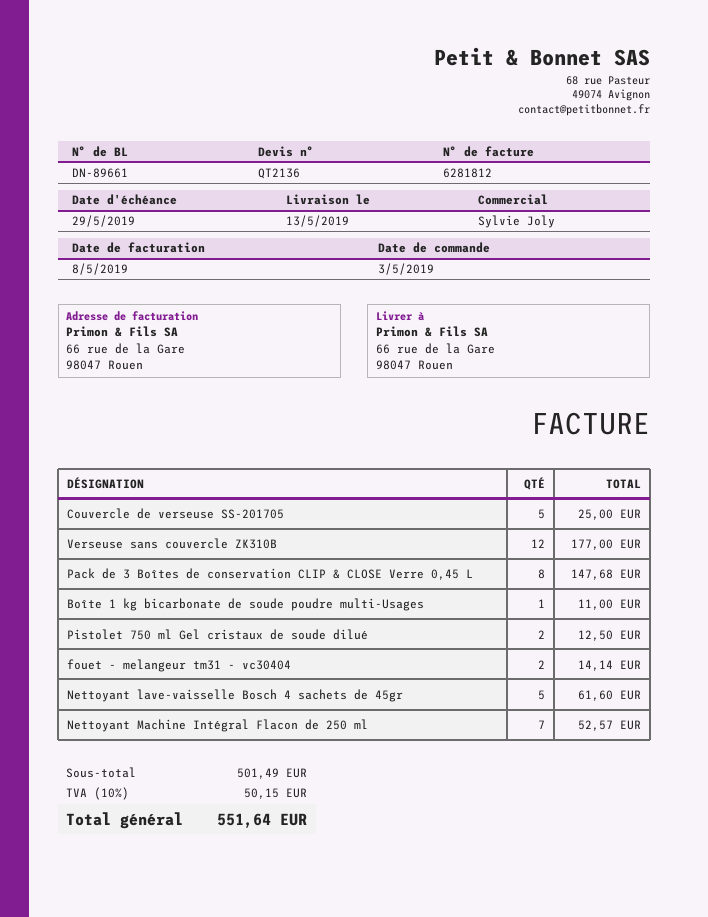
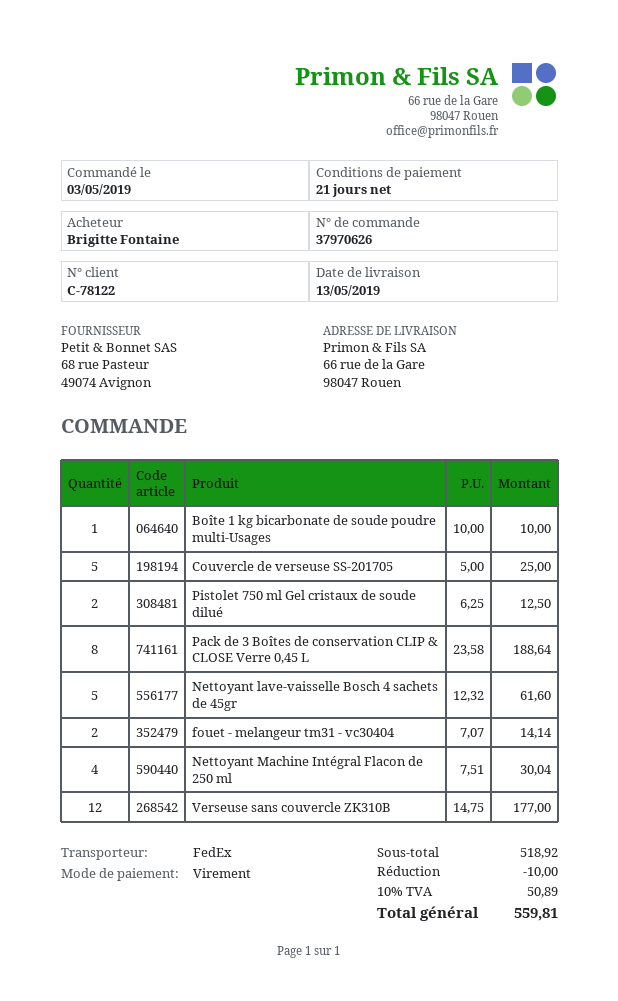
Pack de 3 Boîtes de conservation CLIP & CLOSE Verre 0,45 L: 8 for 147.68 -> 8 for 188.64
Boîte 1 kg bicarbonate de soude poudre multi-Usages: 1 for 11.00 -> 1 for 10.00
Nettoyant Machine Intégral Flacon de 250 ml: 7 for 52.57 -> 4 for 30.04
subtotal: 501.49 -> 518.92
discount: none -> 10.00
tax: 10% = 50.15 -> 10% = 50.89
total: 551.64 -> 559.81

